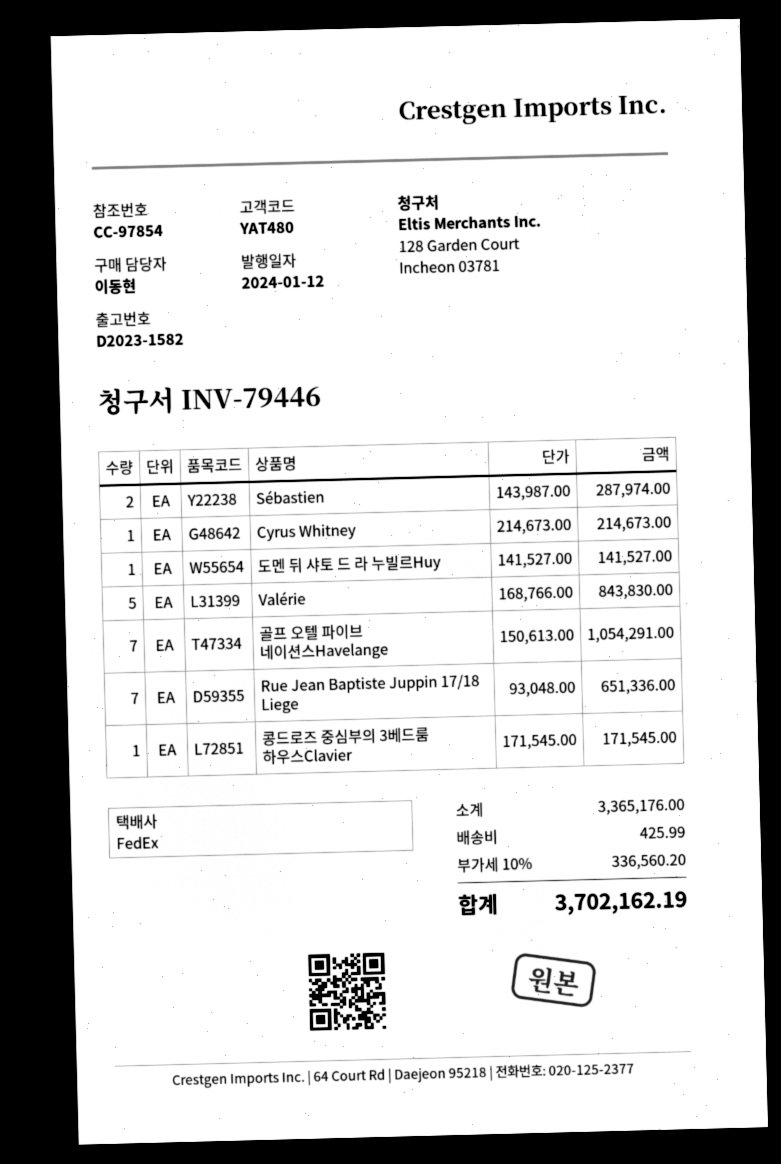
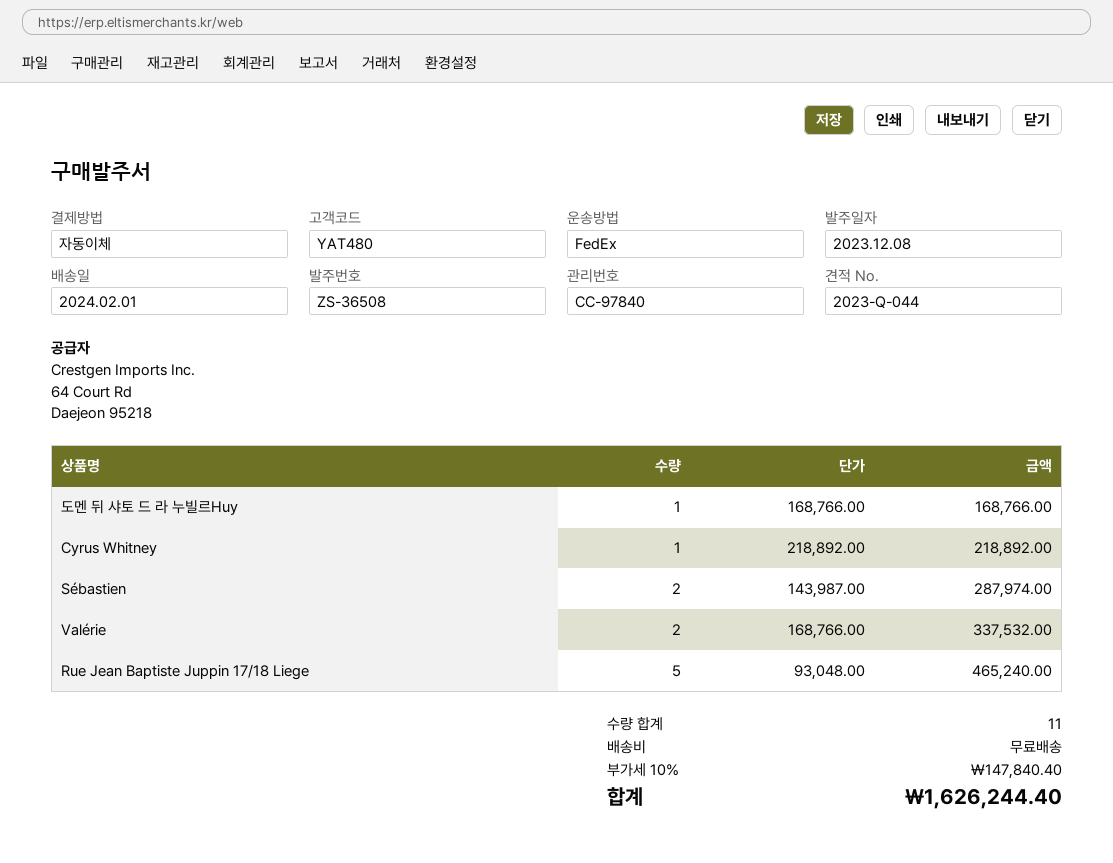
reference: CC-97854 -> CC-97840
Cyrus Whitney: 1 x 214673.00 = 214673.00 -> 1 x 218892.00 = 218892.00
도멘 뒤 샤토 드 라 누빌르Huy: 1 x 141527.00 = 141527.00 -> 1 x 168766.00 = 168766.00
Valérie: 5 x 168766.00 = 843830.00 -> 2 x 168766.00 = 337532.00
골프 오텔 파이브 네이션스Havelange: 7 x 150613.00 = 1054291.00 -> none
Rue Jean Baptiste Juppin 17/18 Liege: 7 x 93048.00 = 651336.00 -> 5 x 93048.00 = 465240.00
콩드로즈 중심부의 3베드룸 하우스Clavier: 1 x 171545.00 = 171545.00 -> none
shipping: 425.99 -> 0.00
tax: 10% = 336560.20 -> 10% = 147840.40
total: 3702162.19 -> 1626244.40

